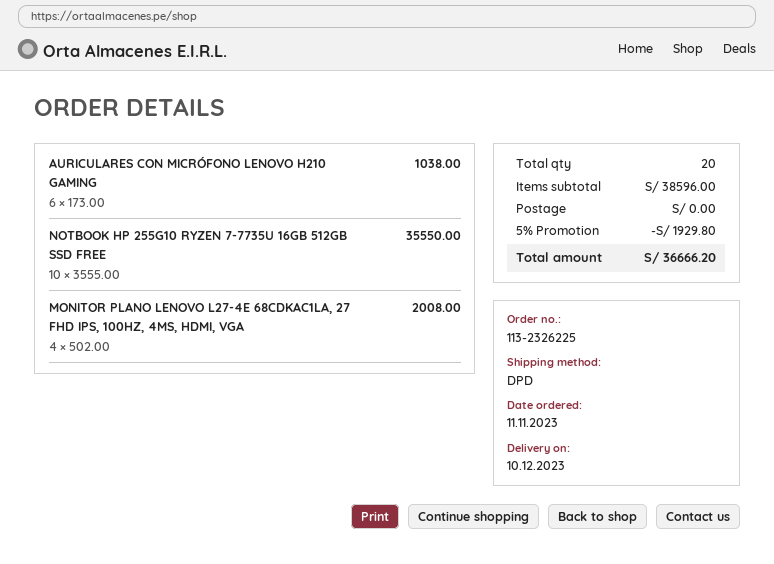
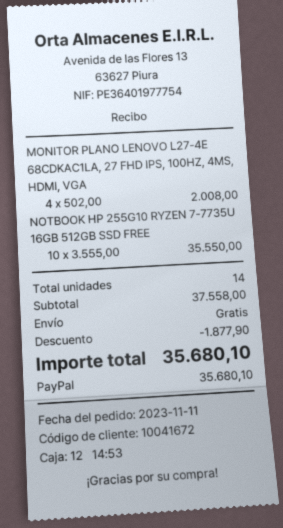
AURICULARES CON MICRÓFONO LENOVO H210 GAMING: 6 x 173.00 = 1038.00 -> none
total quantity: 20 -> 14
subtotal: 38596.00 -> 37558.00
discount: 1929.80 -> 1877.90
total: 36666.20 -> 35680.10

